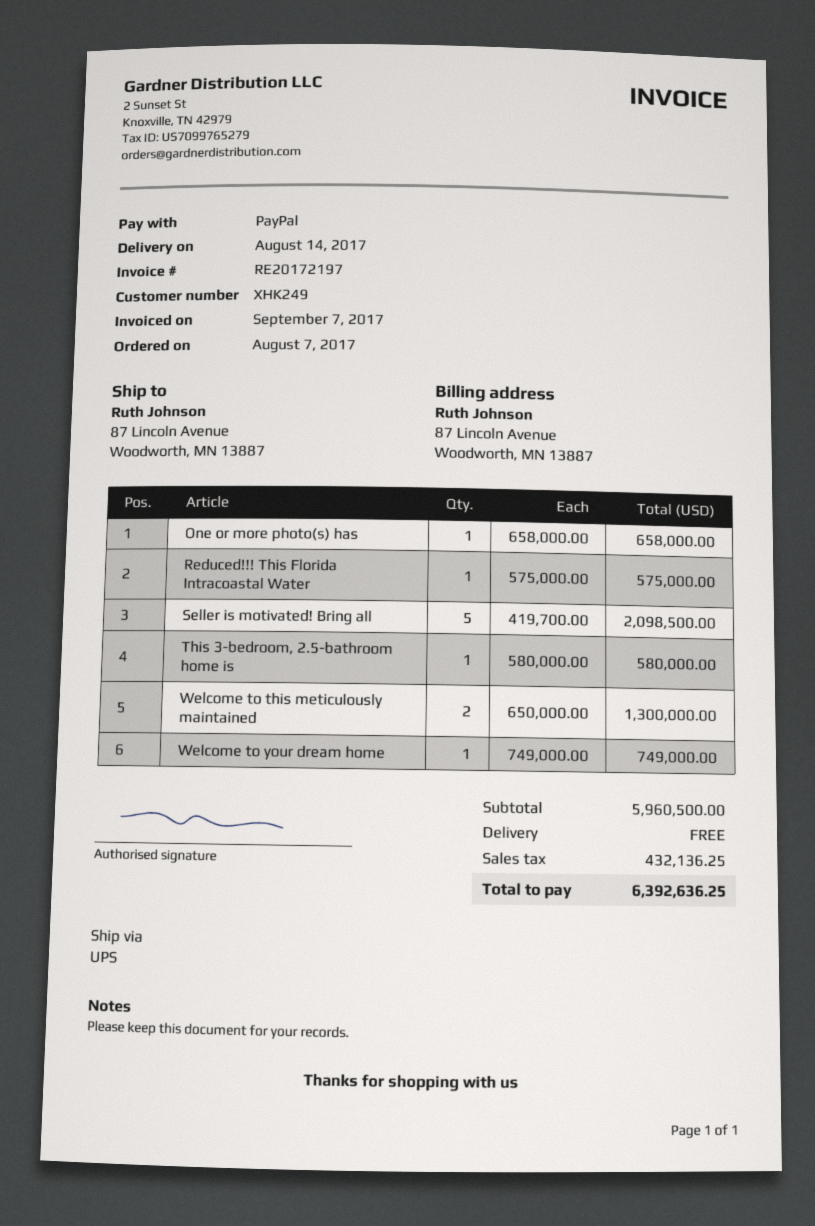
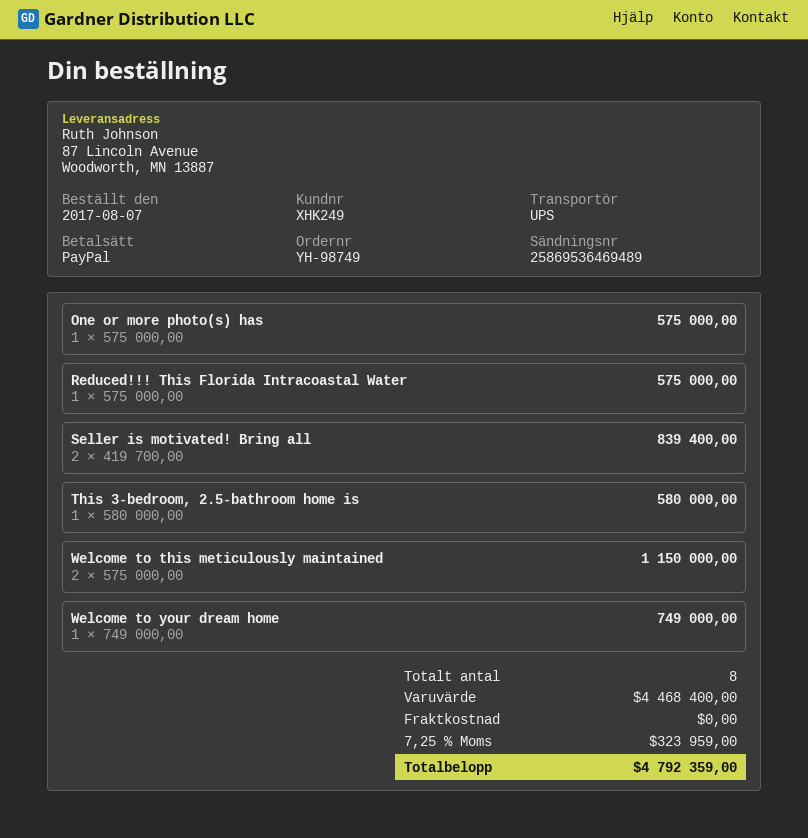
One or more photo(s) has: 1 x 658000.00 = 658000.00 -> 1 x 575000.00 = 575000.00
Seller is motivated! Bring all: 5 x 419700.00 = 2098500.00 -> 2 x 419700.00 = 839400.00
Welcome to this meticulously maintained: 2 x 650000.00 = 1300000.00 -> 2 x 575000.00 = 1150000.00
subtotal: 5960500.00 -> 4468400.00
tax: 432136.25 -> 323959.00
total: 6392636.25 -> 4792359.00

